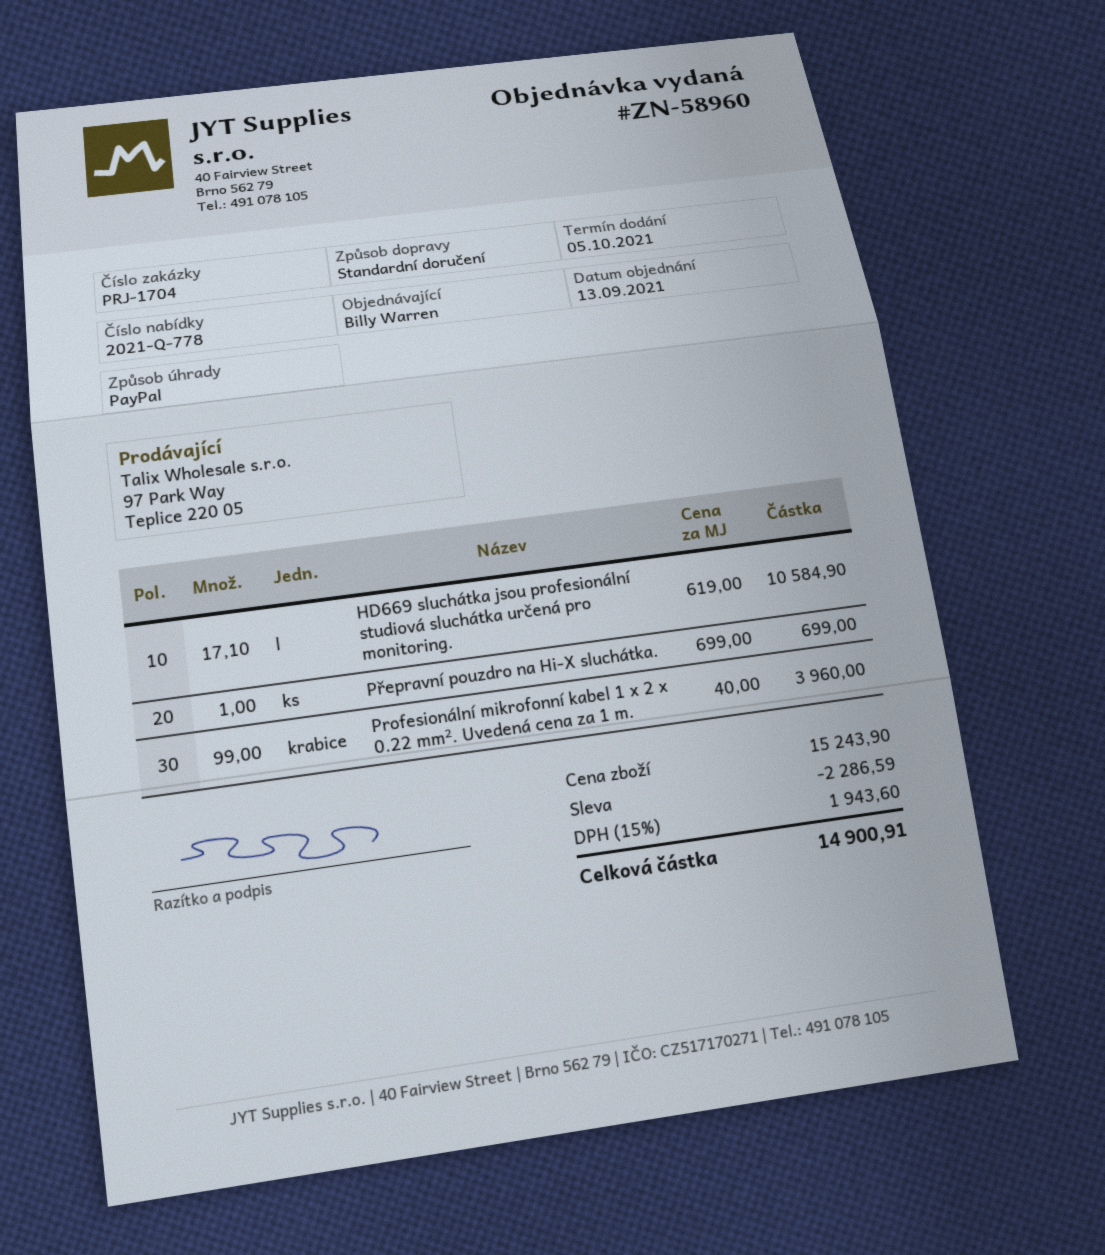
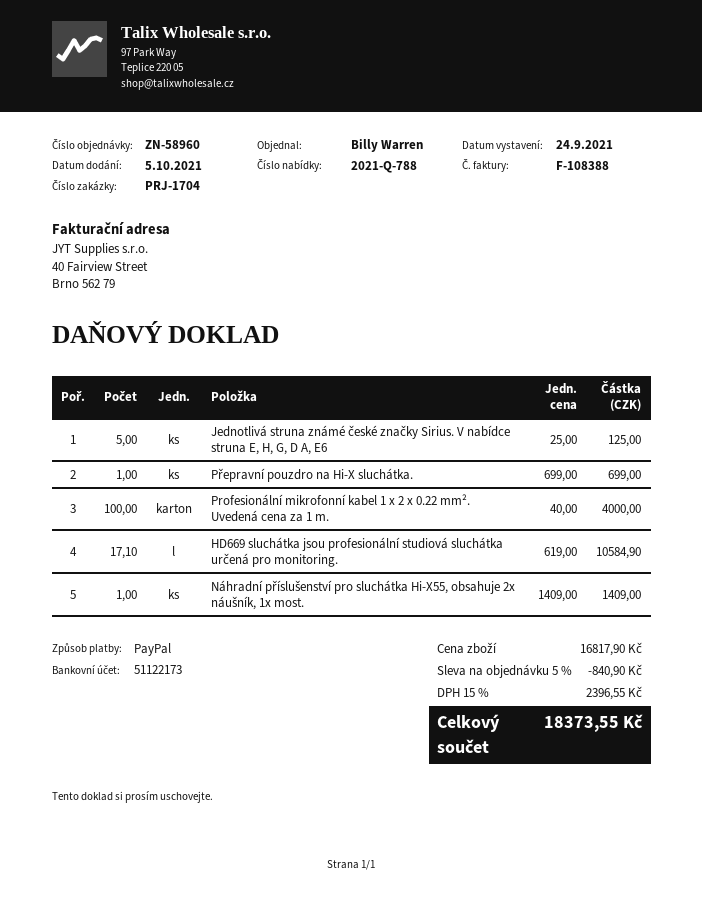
quote number: 2021-Q-778 -> 2021-Q-788
Profesionální mikrofonní kabel 1 x 2 x 0.22 mm². Uvedená cena za 1 m.: 99 x 40.00 = 3960.00 -> 100 x 40.00 = 4000.00
Jednotlivá struna známé české značky Sirius. V nabídce struna E, H, G, D A, E6: none -> 5 x 25.00 = 125.00
Náhradní příslušenství pro sluchátka Hi-X55, obsahuje 2x náušník, 1x most.: none -> 1 x 1409.00 = 1409.00
subtotal: 15243.90 -> 16817.90
discount: 2286.59 -> 840.90
tax: 15% = 1943.60 -> 15% = 2396.55
total: 14900.91 -> 18373.55

